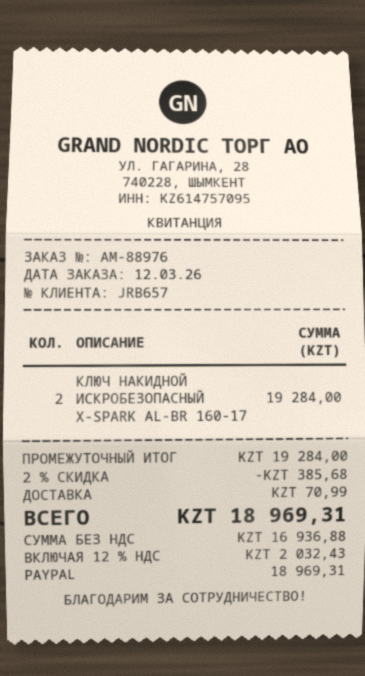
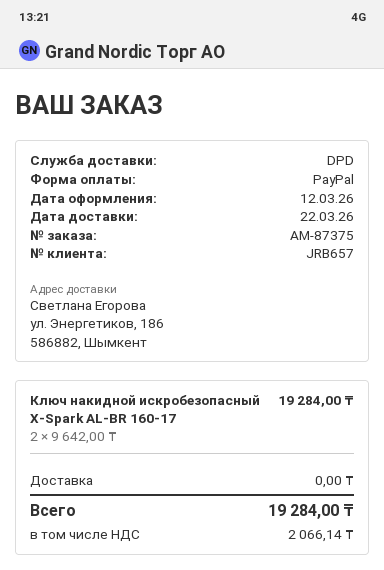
order number: AM-88976 -> AM-87375
discount: 2% = 385.68 -> none
shipping: 70.99 -> 0.00
tax: 2032.43 -> 2066.14
total: 18969.31 -> 19284.00

